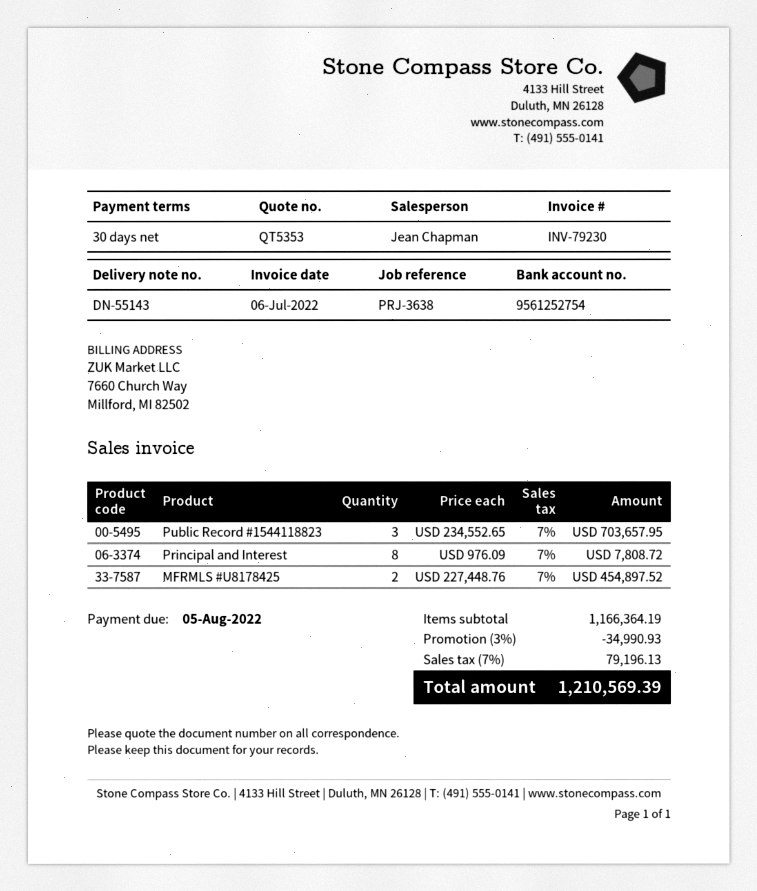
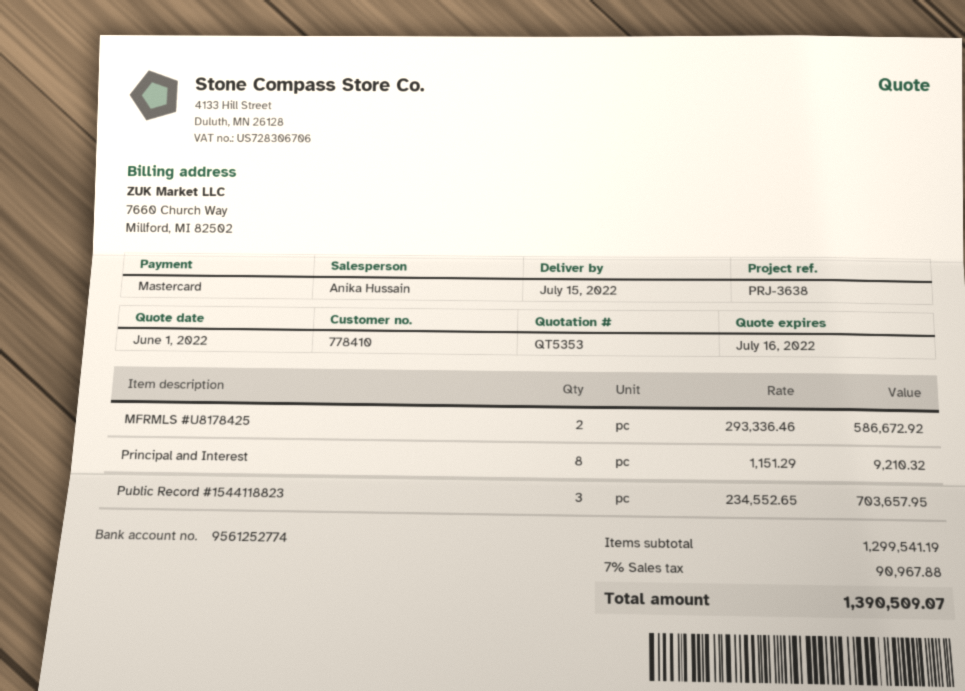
sales rep: Jean Chapman -> Anika Hussain
bank account: 9561252754 -> 9561252774
Principal and Interest: 8 x 976.09 = 7808.72 -> 8 x 1151.29 = 9210.32
MFRMLS #U8178425: 2 x 227448.76 = 454897.52 -> 2 x 293336.46 = 586672.92
subtotal: 1166364.19 -> 1299541.19
discount: 3% = 34990.93 -> none
tax: 7% = 79196.13 -> 7% = 90967.88
total: 1210569.39 -> 1390509.07

